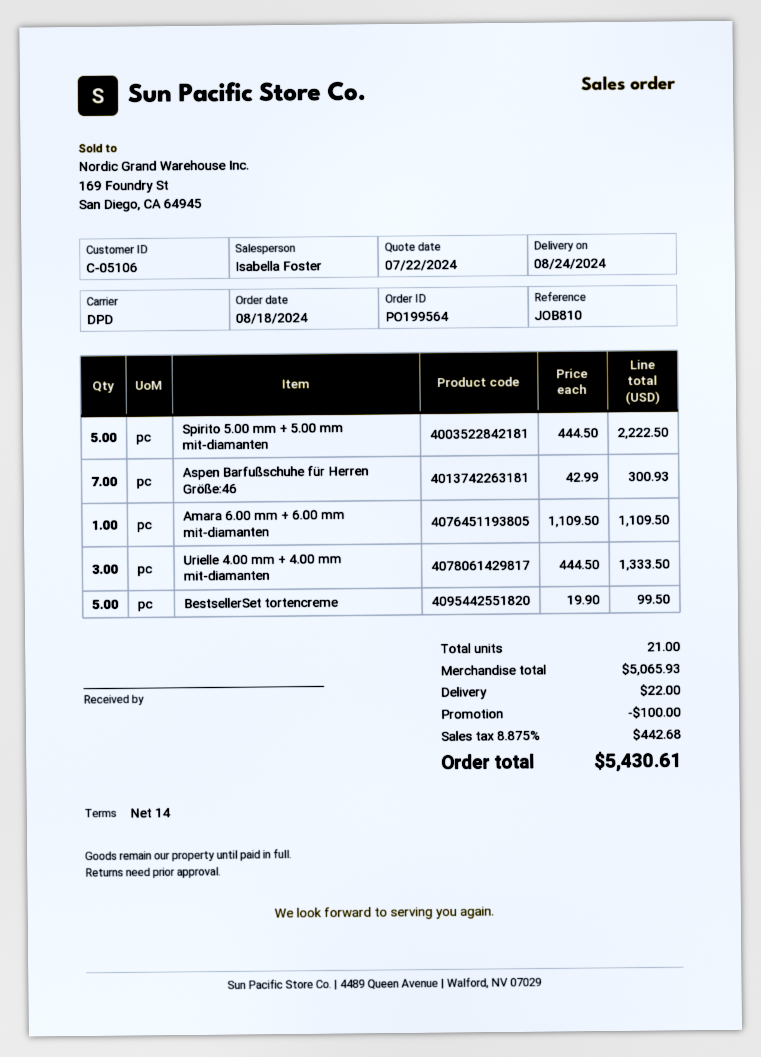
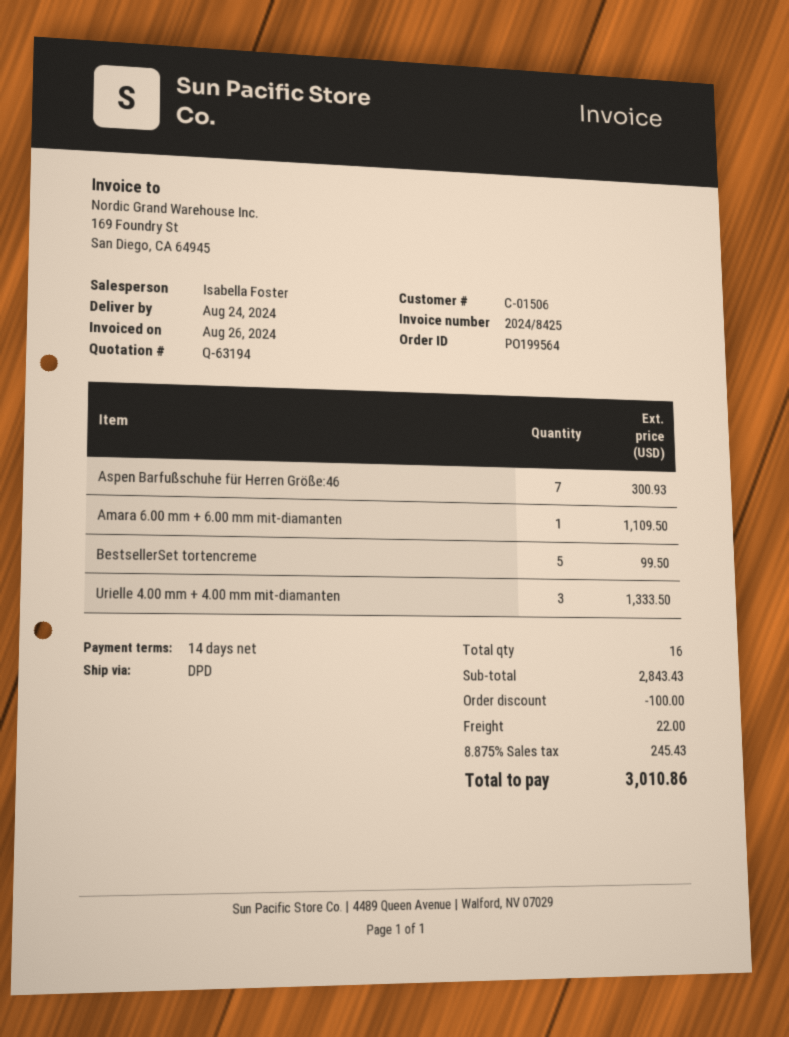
customer number: C-05106 -> C-01506
Spirito 5.00 mm + 5.00 mm mit-diamanten: 5 for 2222.50 -> none
total quantity: 21 -> 16
subtotal: 5065.93 -> 2843.43
tax: 8.875% = 442.68 -> 8.875% = 245.43
total: 5430.61 -> 3010.86

